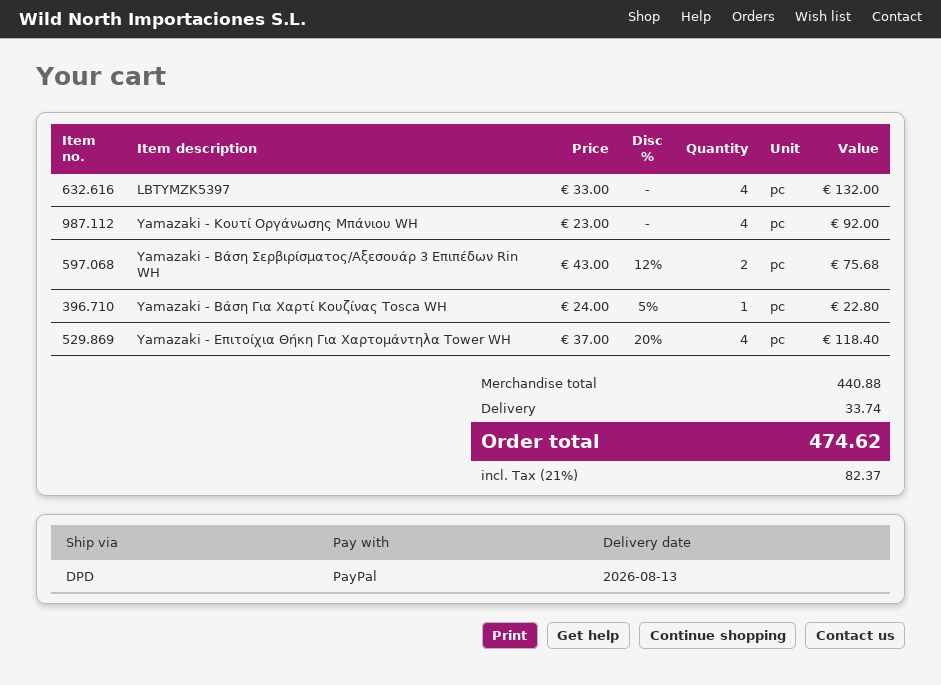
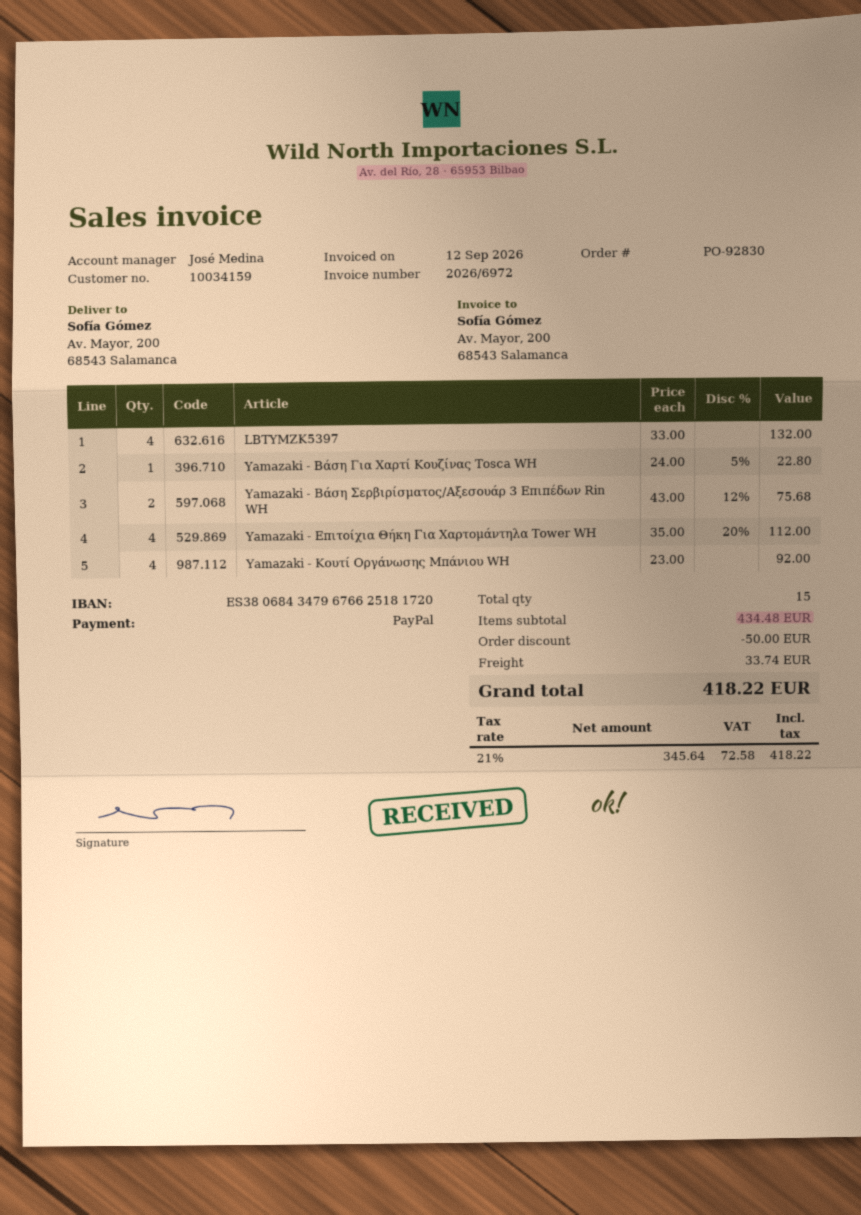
Yamazaki - Επιτοίχια Θήκη Για Χαρτομάντηλα Tower WH: 4 x 37.00 - 20% = 118.40 -> 4 x 35.00 - 20% = 112.00
subtotal: 440.88 -> 434.48
discount: none -> 50.00
tax: 21% = 82.37 -> 21% = 72.58
total: 474.62 -> 418.22

